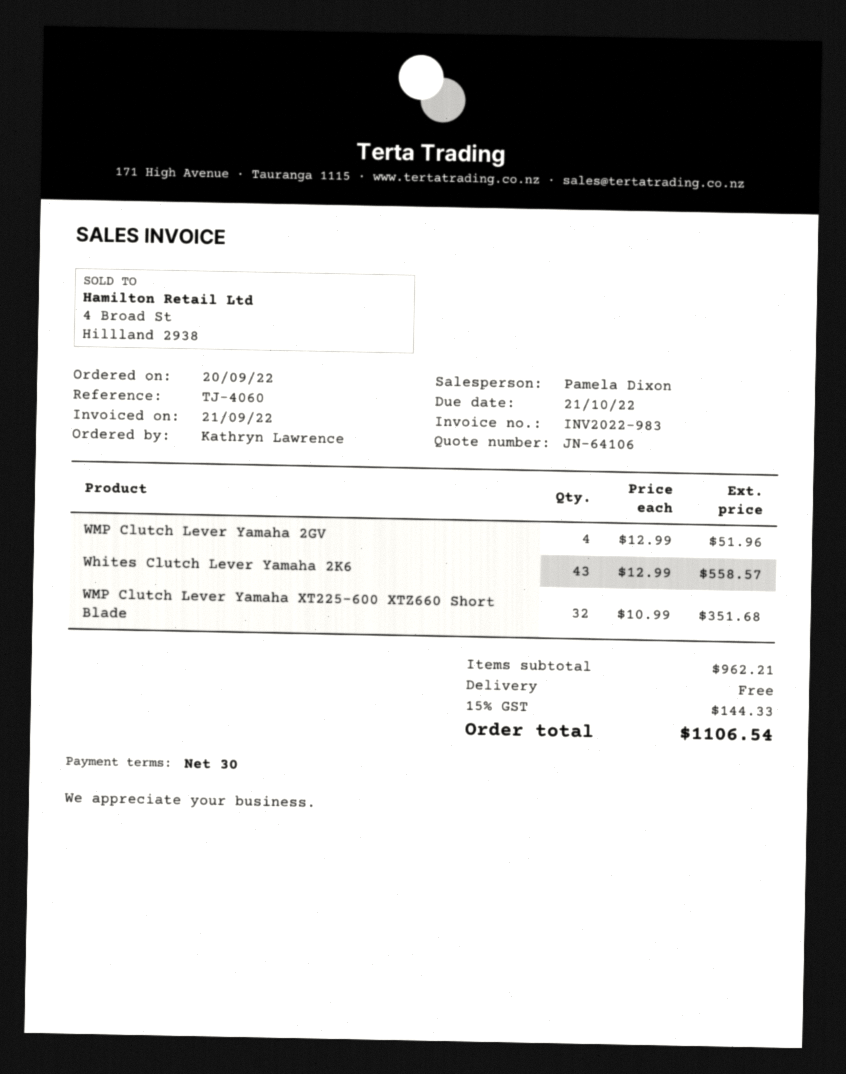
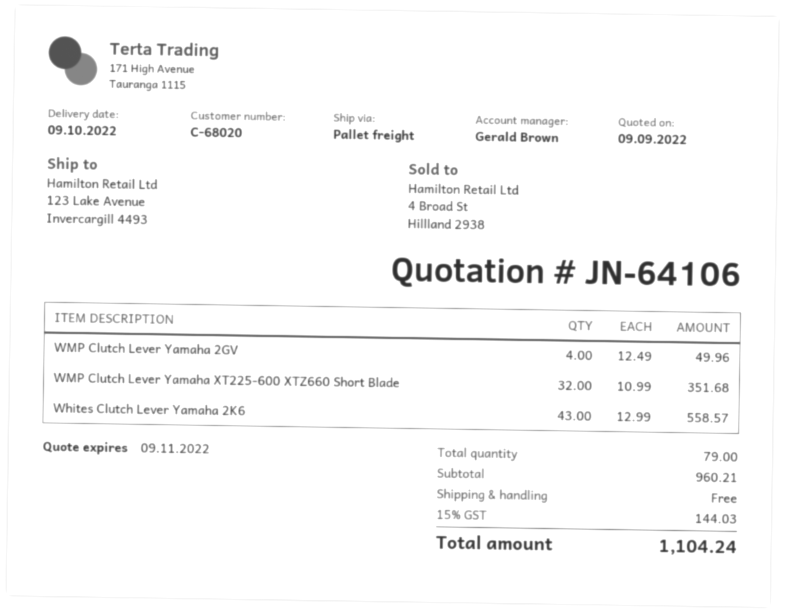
sales rep: Pamela Dixon -> Gerald Brown
WMP Clutch Lever Yamaha 2GV: 4 x 12.99 = 51.96 -> 4 x 12.49 = 49.96
subtotal: 962.21 -> 960.21
tax: 15% = 144.33 -> 15% = 144.03
total: 1106.54 -> 1104.24

